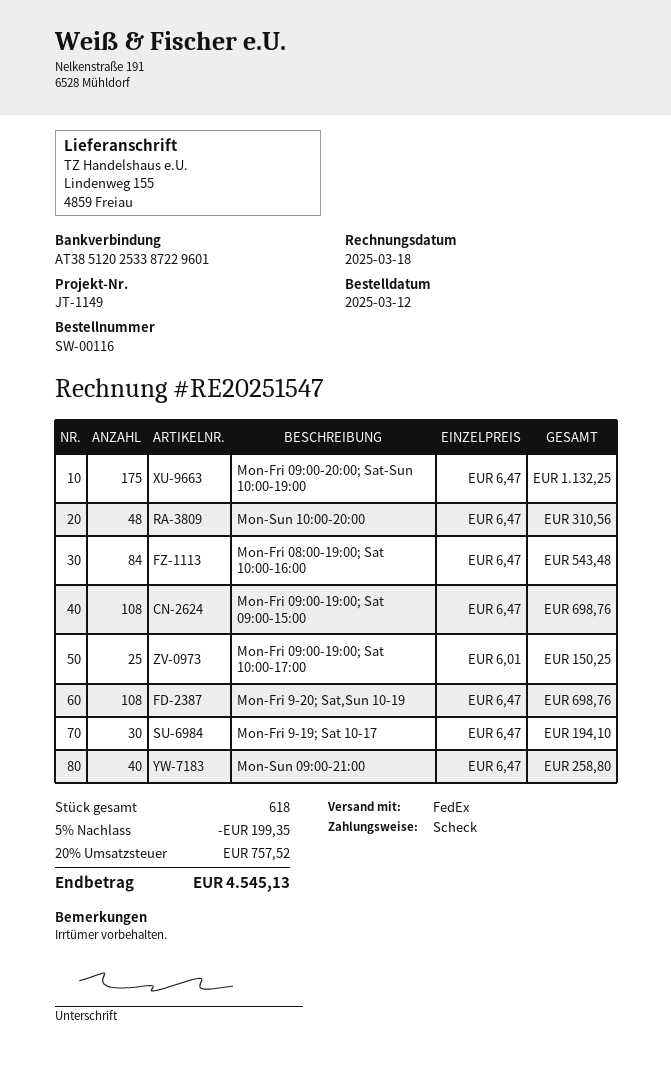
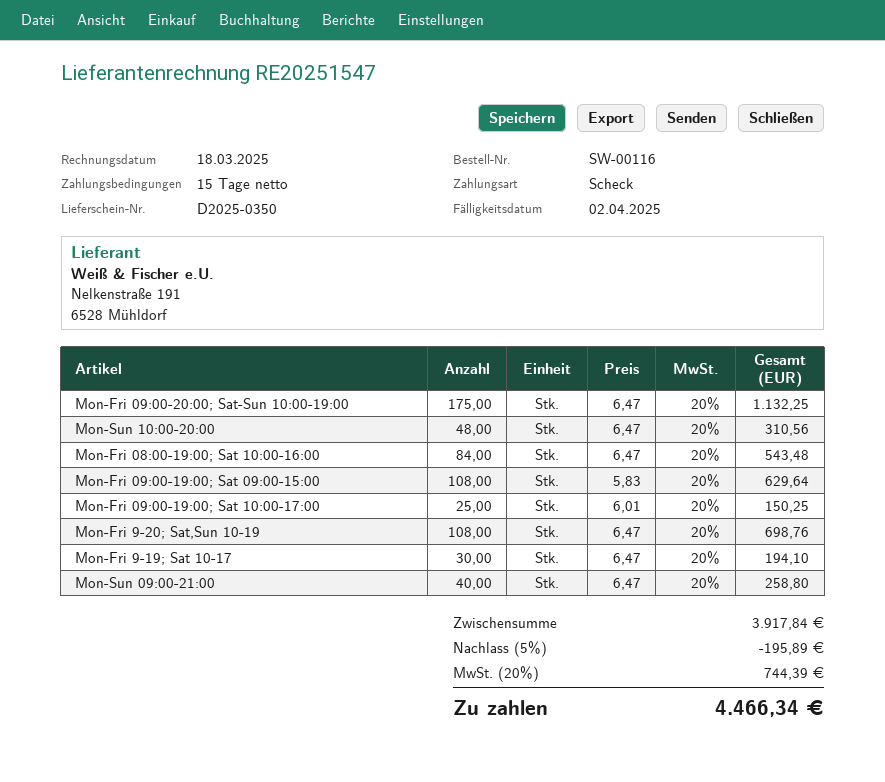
Mon-Fri 09:00-19:00; Sat 09:00-15:00: 108 x 6.47 = 698.76 -> 108 x 5.83 = 629.64
discount: 5% = 199.35 -> 5% = 195.89
tax: 20% = 757.52 -> 20% = 744.39
total: 4545.13 -> 4466.34

